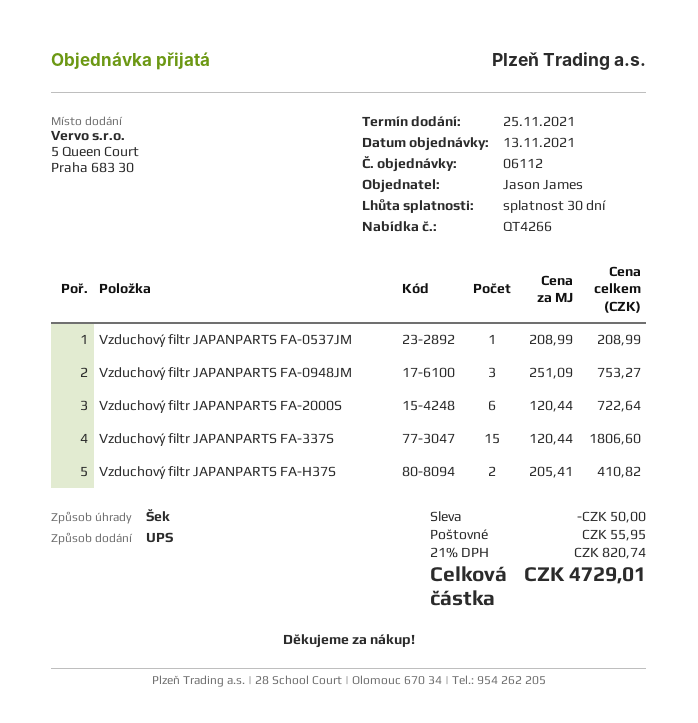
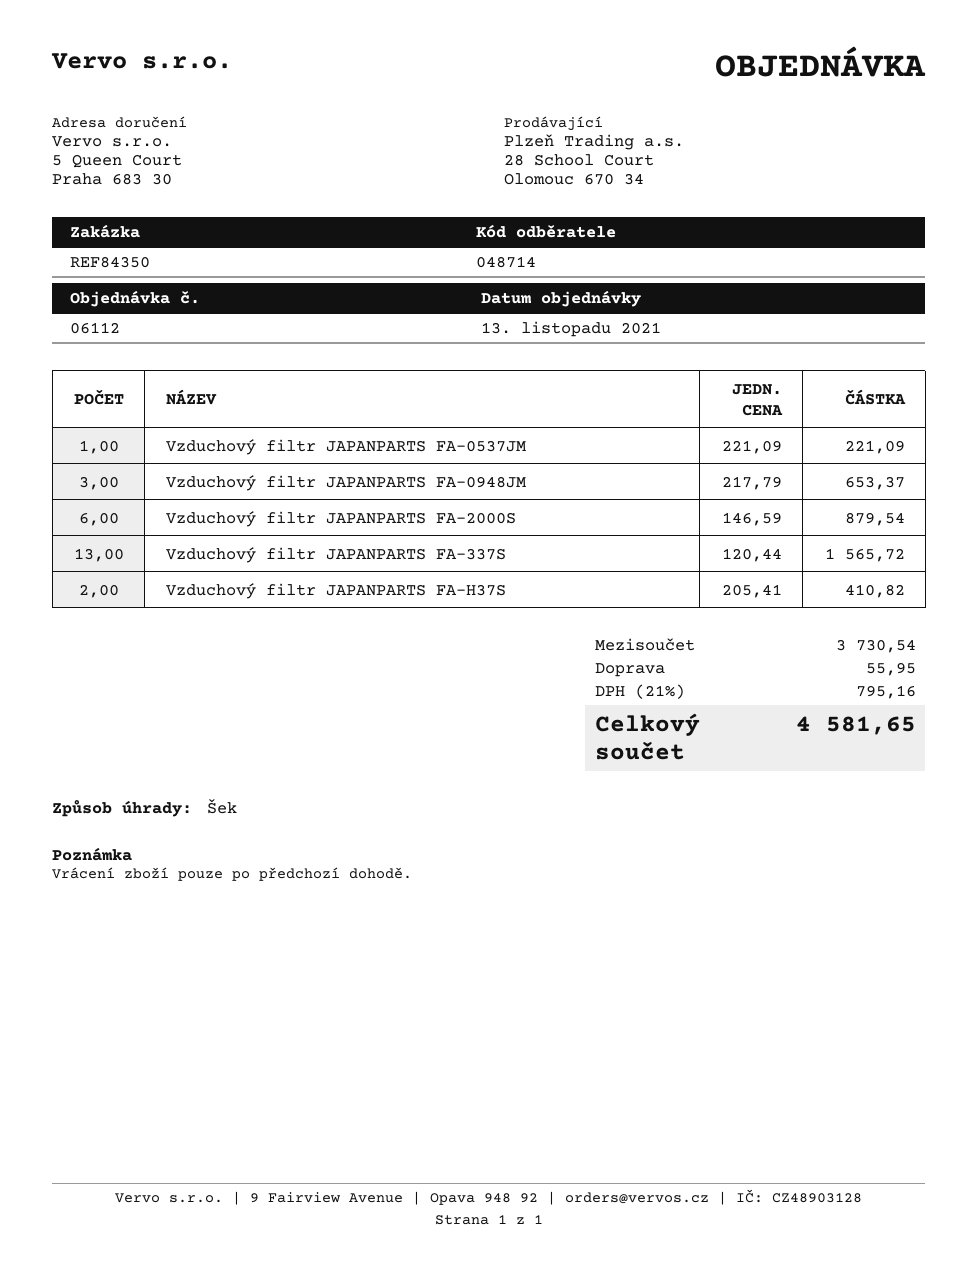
Vzduchový filtr JAPANPARTS FA-0537JM: 1 x 208.99 = 208.99 -> 1 x 221.09 = 221.09
Vzduchový filtr JAPANPARTS FA-0948JM: 3 x 251.09 = 753.27 -> 3 x 217.79 = 653.37
Vzduchový filtr JAPANPARTS FA-2000S: 6 x 120.44 = 722.64 -> 6 x 146.59 = 879.54
Vzduchový filtr JAPANPARTS FA-337S: 15 x 120.44 = 1806.60 -> 13 x 120.44 = 1565.72
discount: 50.00 -> none
tax: 21% = 820.74 -> 21% = 795.16
total: 4729.01 -> 4581.65

